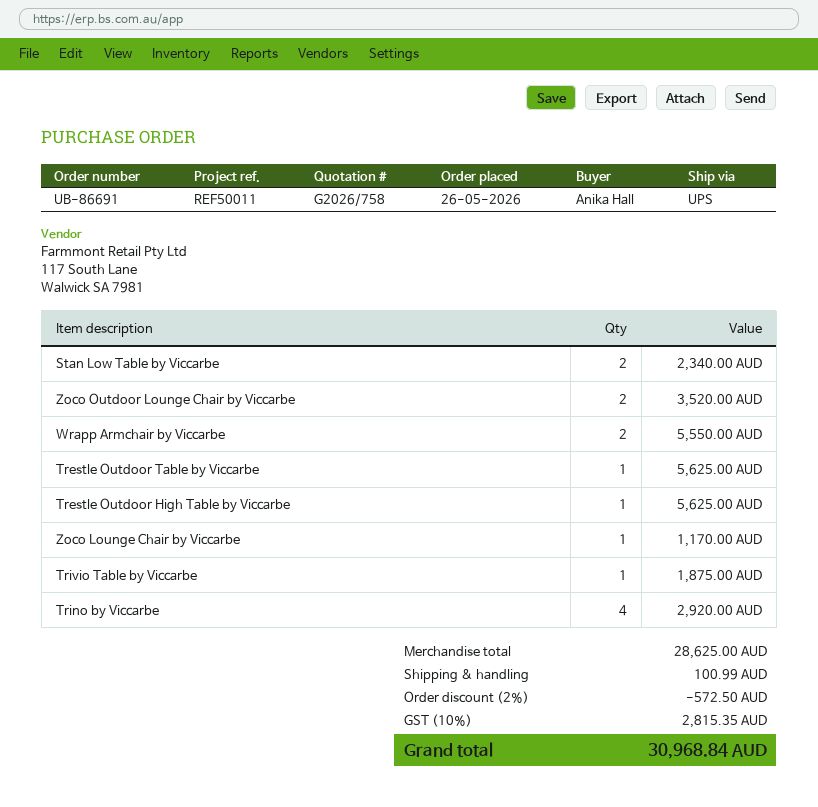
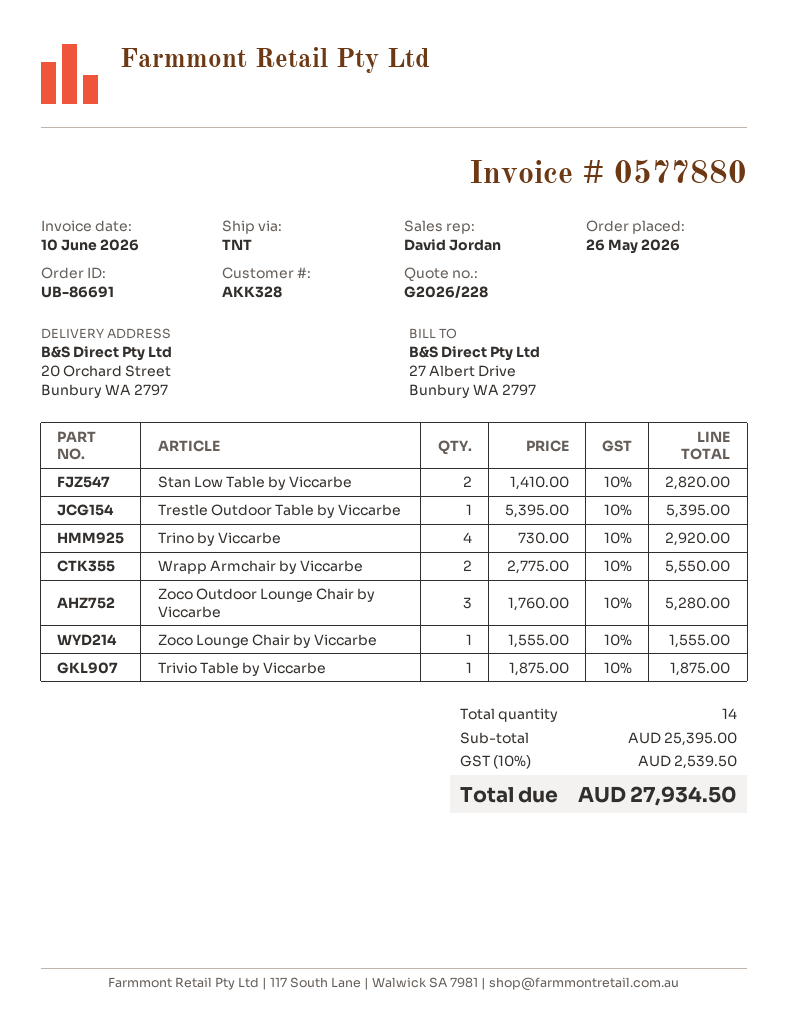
quote number: G2026/758 -> G2026/228
shipping method: UPS -> TNT
Stan Low Table by Viccarbe: 2 for 2340.00 -> 2 for 2820.00
Zoco Outdoor Lounge Chair by Viccarbe: 2 for 3520.00 -> 3 for 5280.00
Trestle Outdoor Table by Viccarbe: 1 for 5625.00 -> 1 for 5395.00
Trestle Outdoor High Table by Viccarbe: 1 for 5625.00 -> none
Zoco Lounge Chair by Viccarbe: 1 for 1170.00 -> 1 for 1555.00
subtotal: 28625.00 -> 25395.00
discount: 2% = 572.50 -> none
shipping: 100.99 -> none
tax: 10% = 2815.35 -> 10% = 2539.50
total: 30968.84 -> 27934.50

